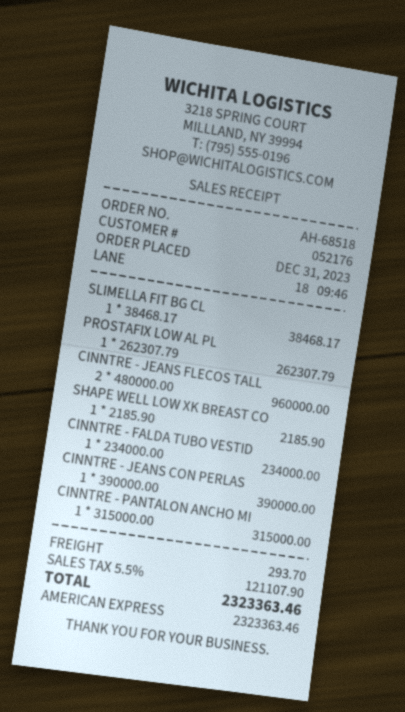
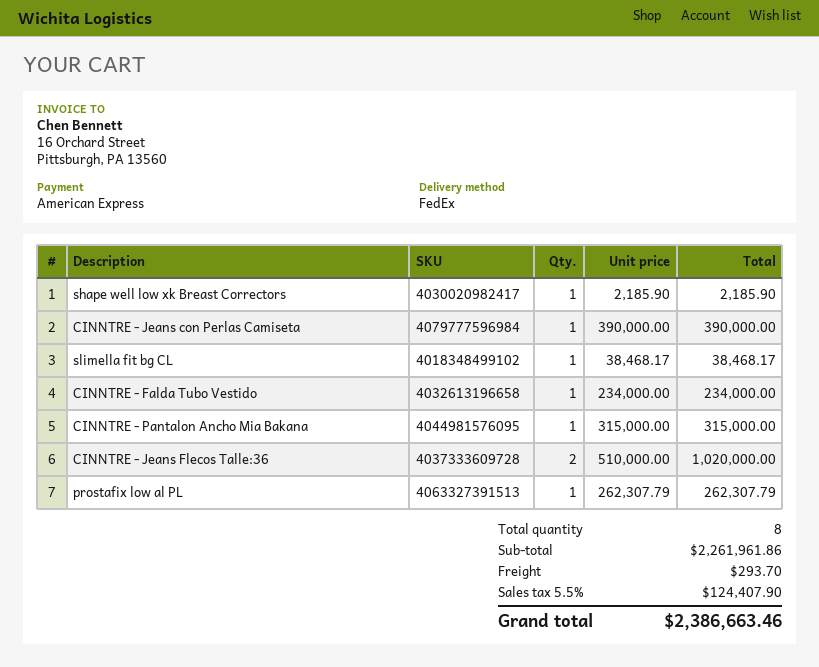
CINNTRE - JEANS FLECOS TALL: 2 x 480000.00 = 960000.00 -> 2 x 510000.00 = 1020000.00
tax: 5.5% = 121107.90 -> 5.5% = 124407.90
total: 2323363.46 -> 2386663.46

